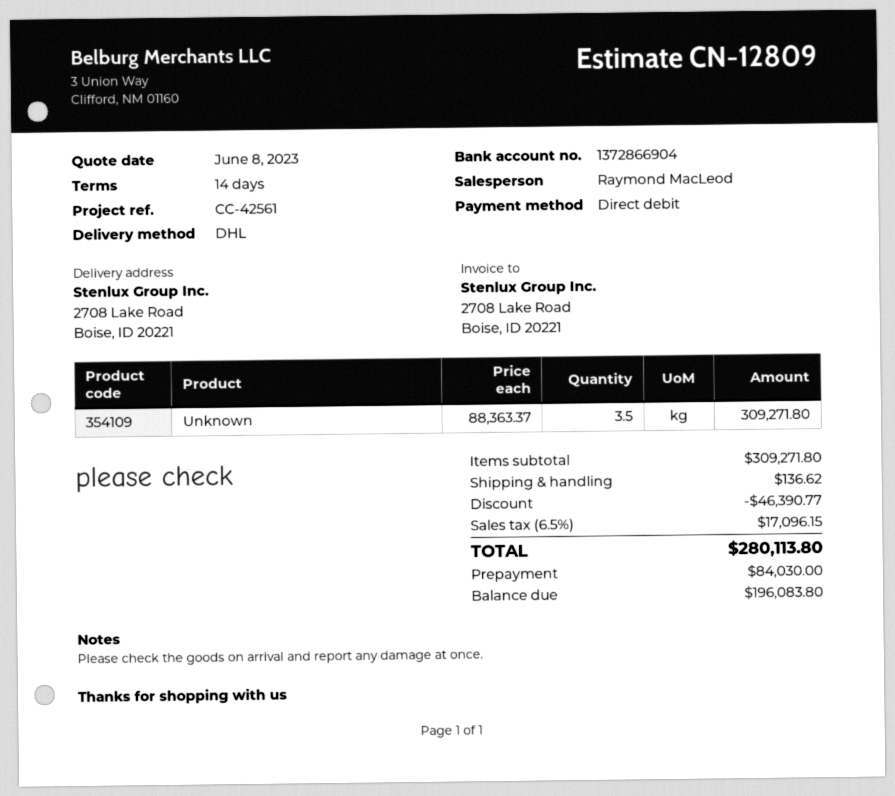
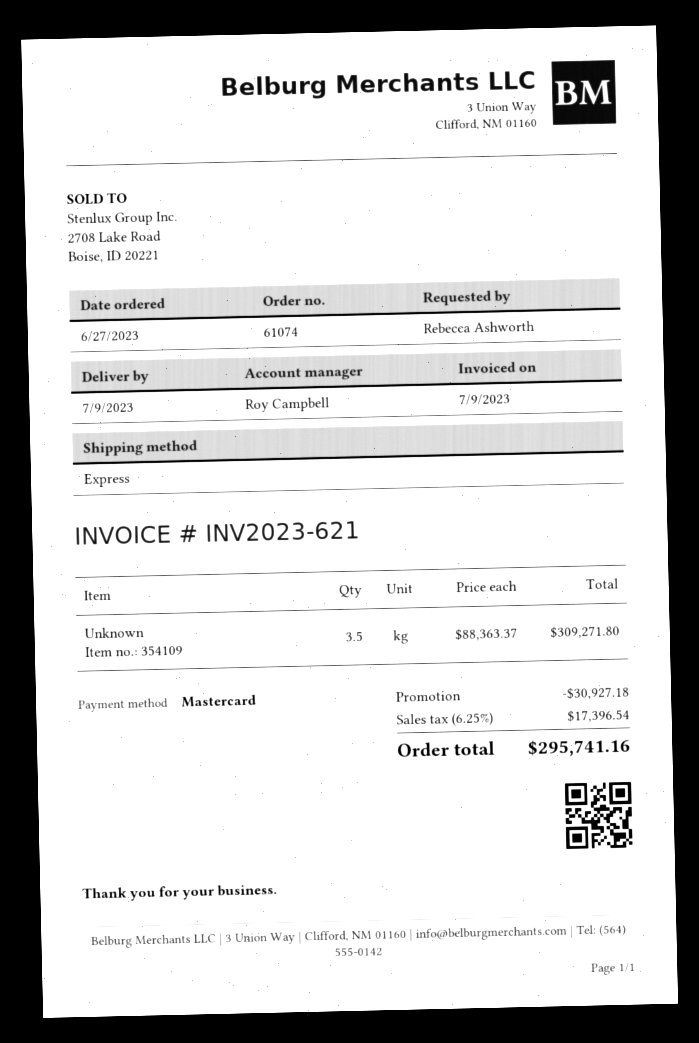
sales rep: Raymond MacLeod -> Roy Campbell
payment method: direct debit -> Mastercard
shipping method: DHL -> express
discount: 46390.77 -> 30927.18
shipping: 136.62 -> none
tax: 6.5% = 17096.15 -> 6.25% = 17396.54
total: 280113.80 -> 295741.16

